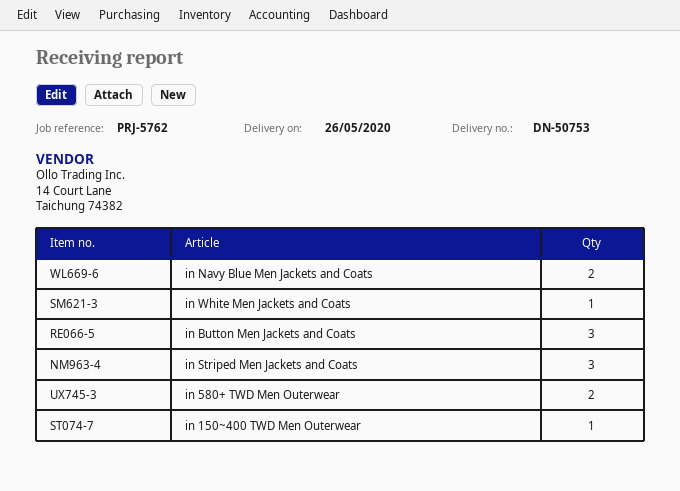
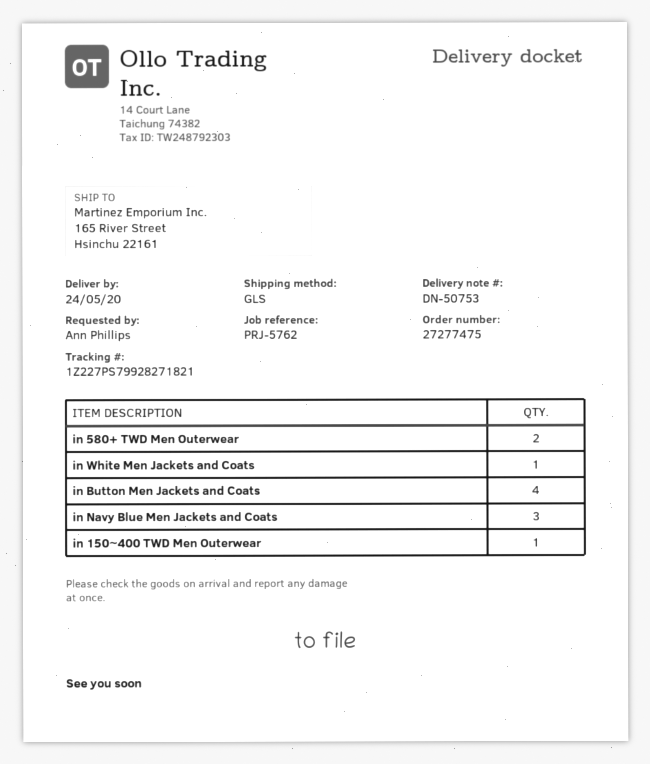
delivery date: 2020-05-26 -> 2020-05-24
in Navy Blue Men Jackets and Coats: 2 -> 3
in Button Men Jackets and Coats: 3 -> 4
in Striped Men Jackets and Coats: 3 -> none

